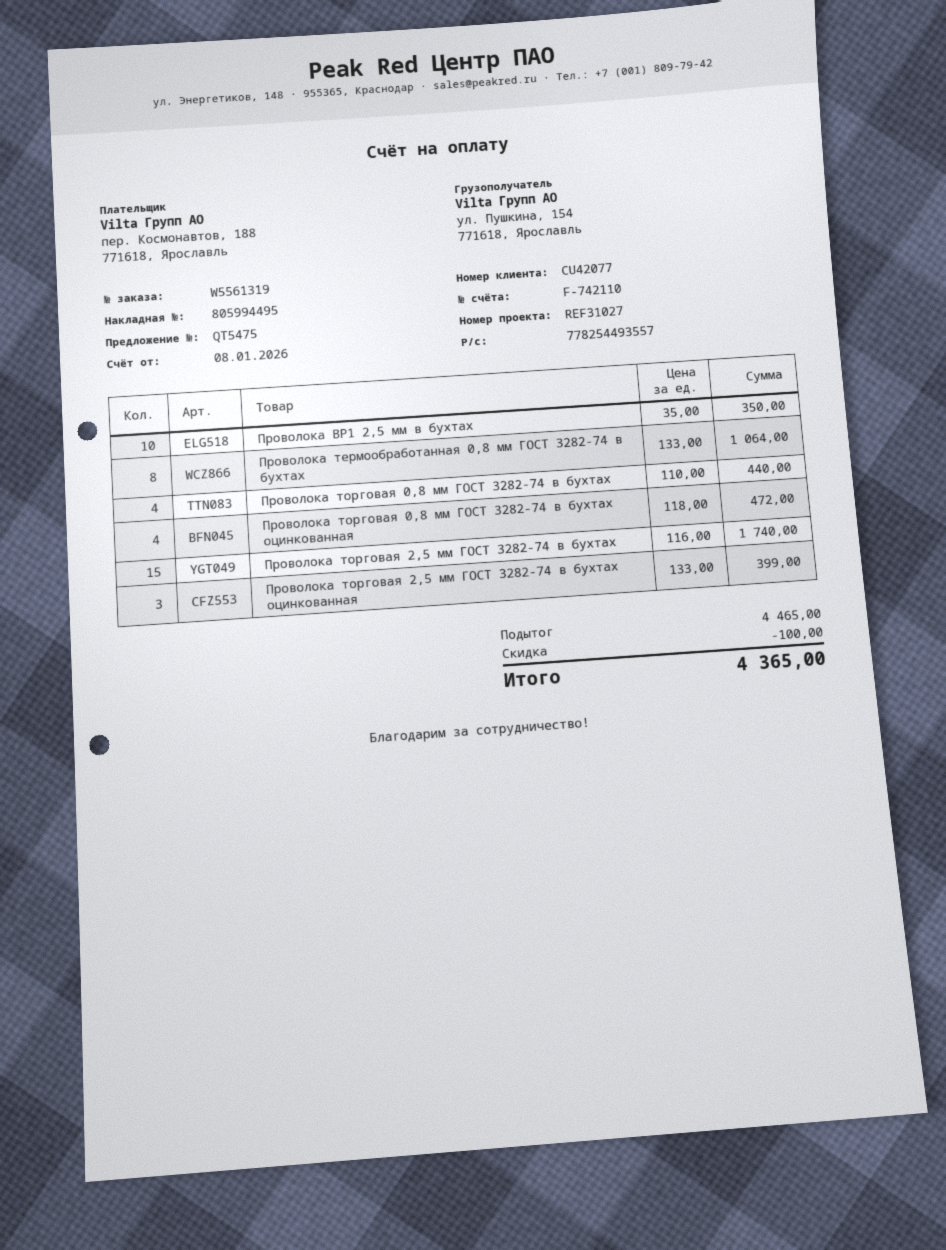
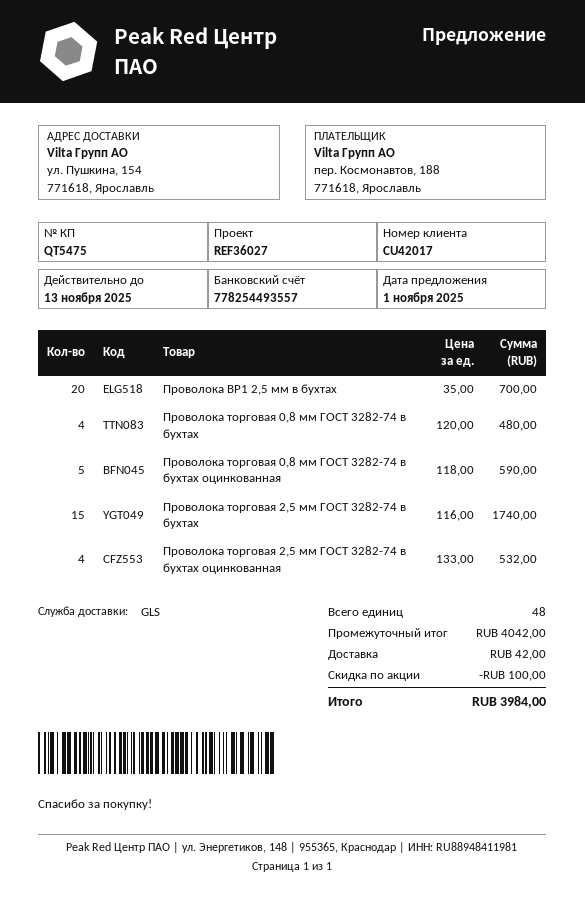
customer number: CU42077 -> CU42017
reference: REF31027 -> REF36027
Проволока ВР1 2,5 мм в бухтах: 10 x 35.00 = 350.00 -> 20 x 35.00 = 700.00
Проволока термообработанная 0,8 мм ГОСТ 3282-74 в бухтах: 8 x 133.00 = 1064.00 -> none
Проволока торговая 0,8 мм ГОСТ 3282-74 в бухтах: 4 x 110.00 = 440.00 -> 4 x 120.00 = 480.00
Проволока торговая 0,8 мм ГОСТ 3282-74 в бухтах оцинкованная: 4 x 118.00 = 472.00 -> 5 x 118.00 = 590.00
Проволока торговая 2,5 мм ГОСТ 3282-74 в бухтах оцинкованная: 3 x 133.00 = 399.00 -> 4 x 133.00 = 532.00
subtotal: 4465.00 -> 4042.00
shipping: none -> 42.00
total: 4365.00 -> 3984.00

